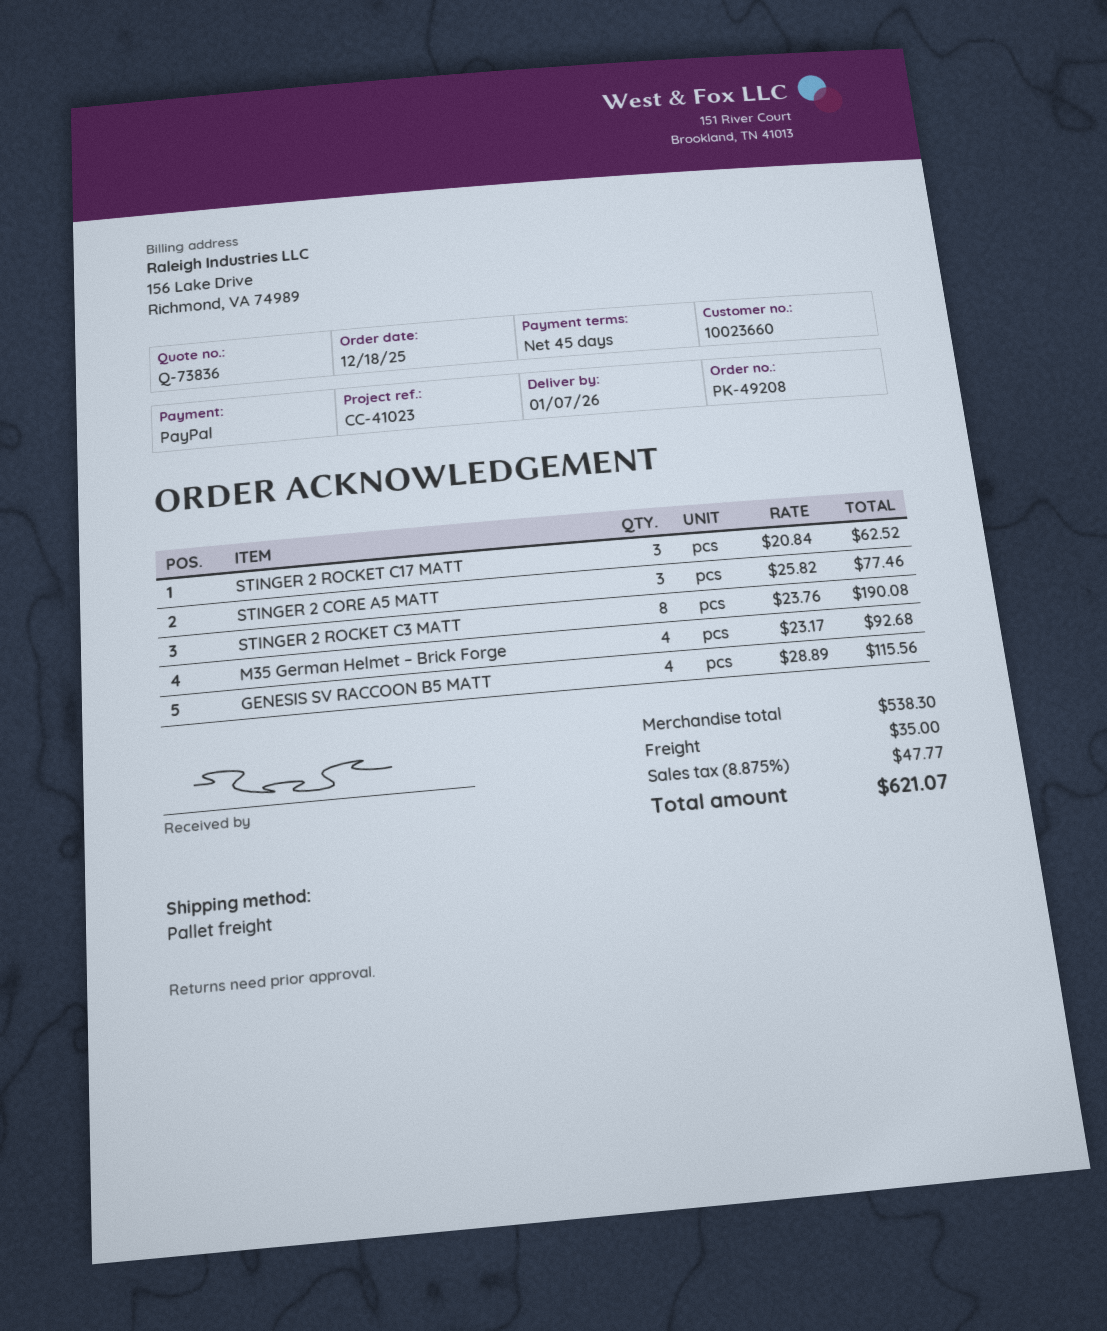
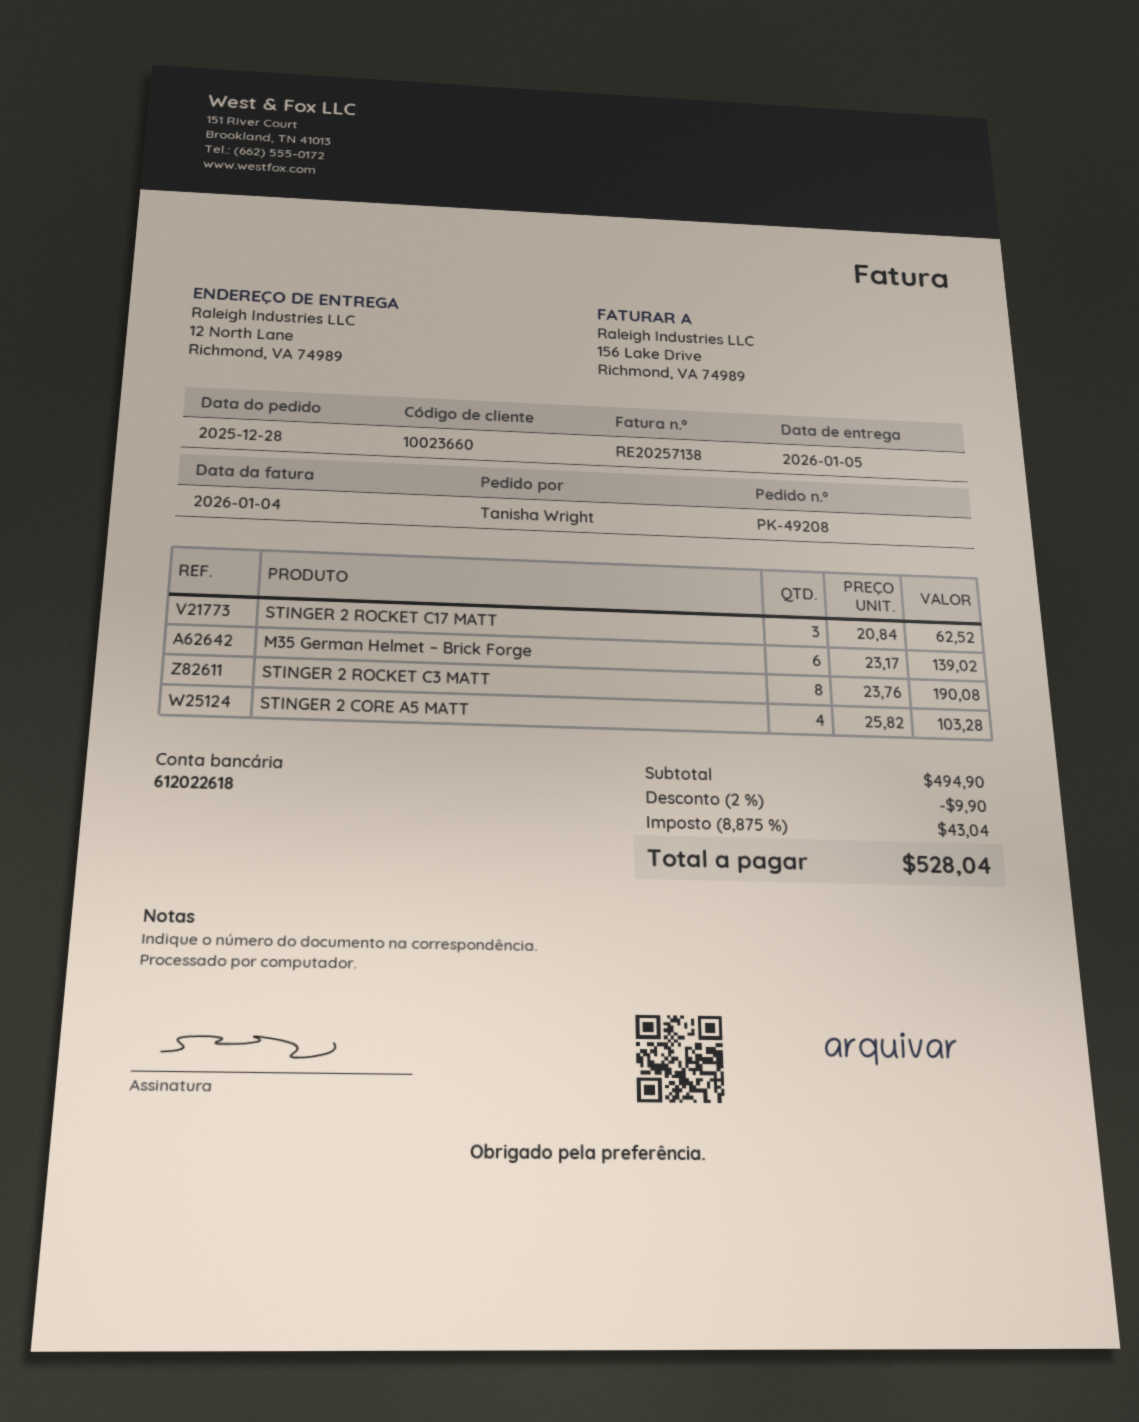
order date: 2025-12-18 -> 2025-12-28
delivery date: 2026-01-07 -> 2026-01-05
STINGER 2 CORE A5 MATT: 3 x 25.82 = 77.46 -> 4 x 25.82 = 103.28
M35 German Helmet – Brick Forge: 4 x 23.17 = 92.68 -> 6 x 23.17 = 139.02
GENESIS SV RACCOON B5 MATT: 4 x 28.89 = 115.56 -> none
subtotal: 538.30 -> 494.90
discount: none -> 2% = 9.90
shipping: 35.00 -> none
tax: 8.875% = 47.77 -> 8.875% = 43.04
total: 621.07 -> 528.04

